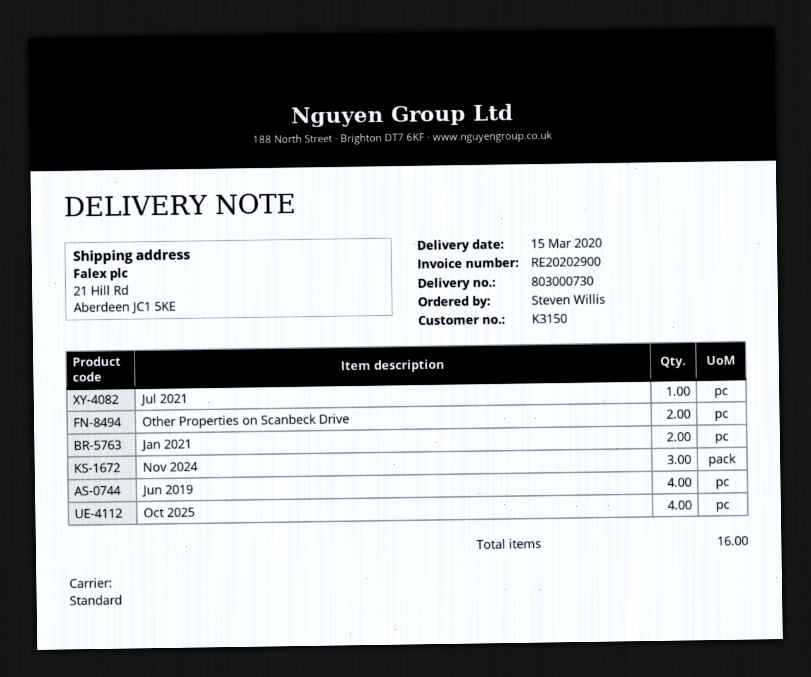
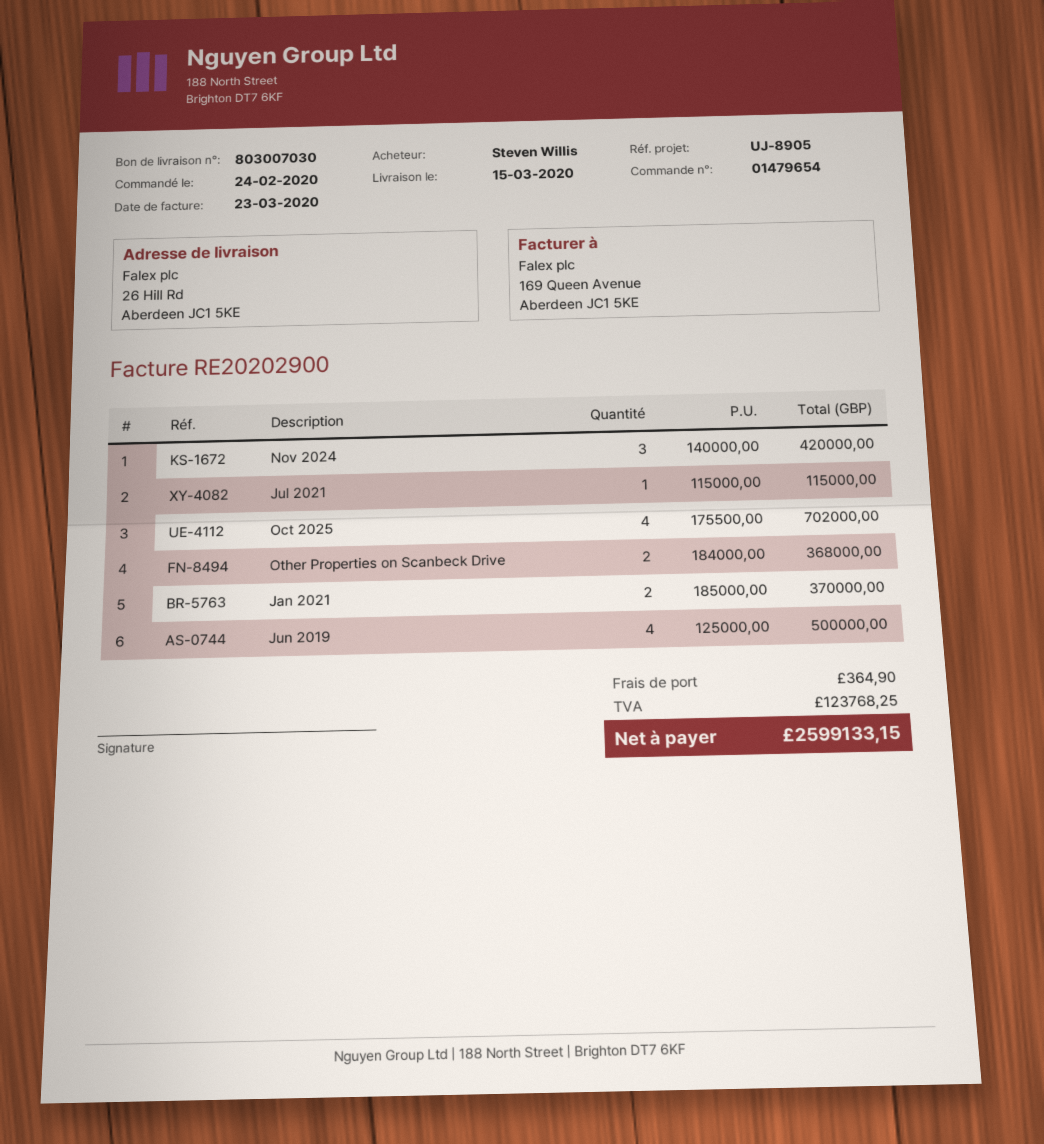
delivery note number: 803000730 -> 803007030
ship to: 21 Hill Rd, Aberdeen JC1 5KE -> 26 Hill Rd, Aberdeen JC1 5KE

